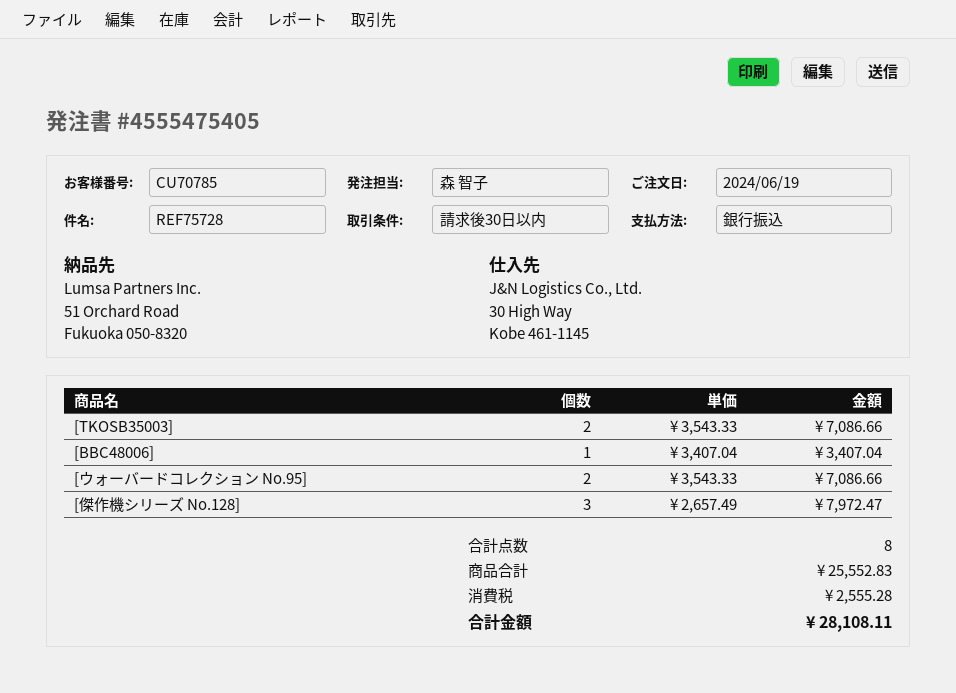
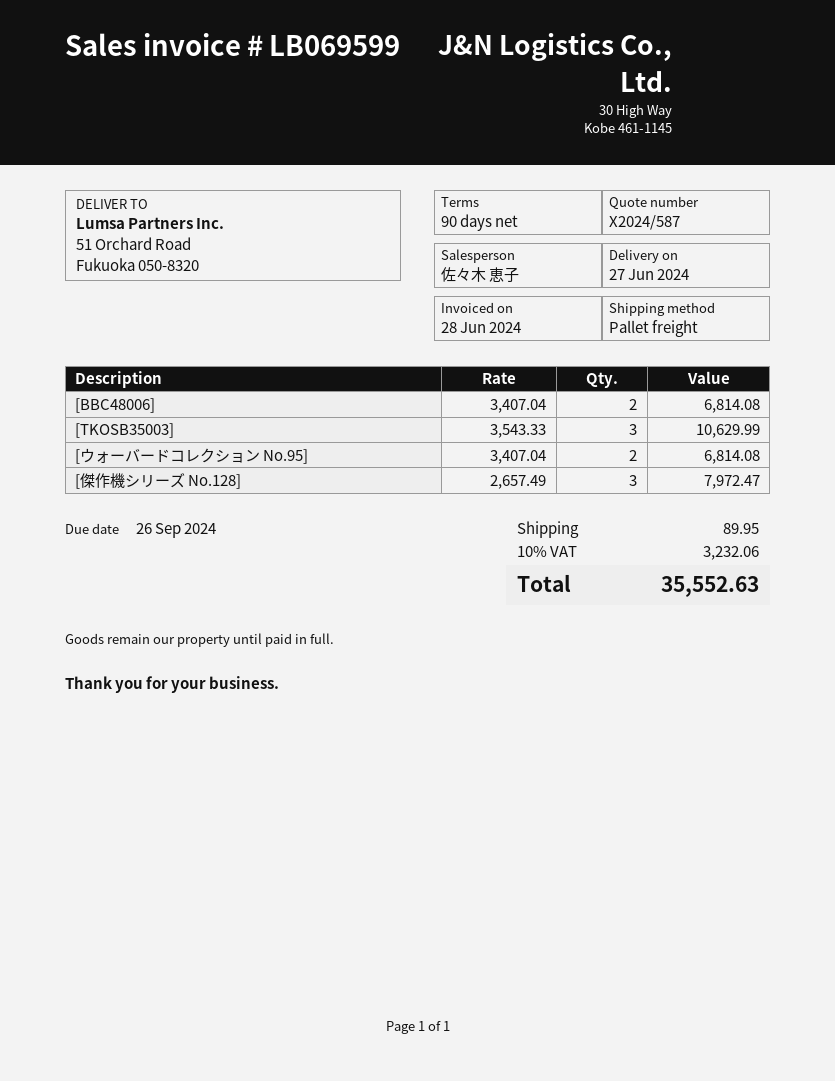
payment terms: 30 days -> 90 days
[TKOSB35003]: 2 x 3543.33 = 7086.66 -> 3 x 3543.33 = 10629.99
[BBC48006]: 1 x 3407.04 = 3407.04 -> 2 x 3407.04 = 6814.08
[ウォーバードコレクション No.95]: 2 x 3543.33 = 7086.66 -> 2 x 3407.04 = 6814.08
shipping: none -> 89.95
tax: 2555.28 -> 3232.06
total: 28108.11 -> 35552.63

